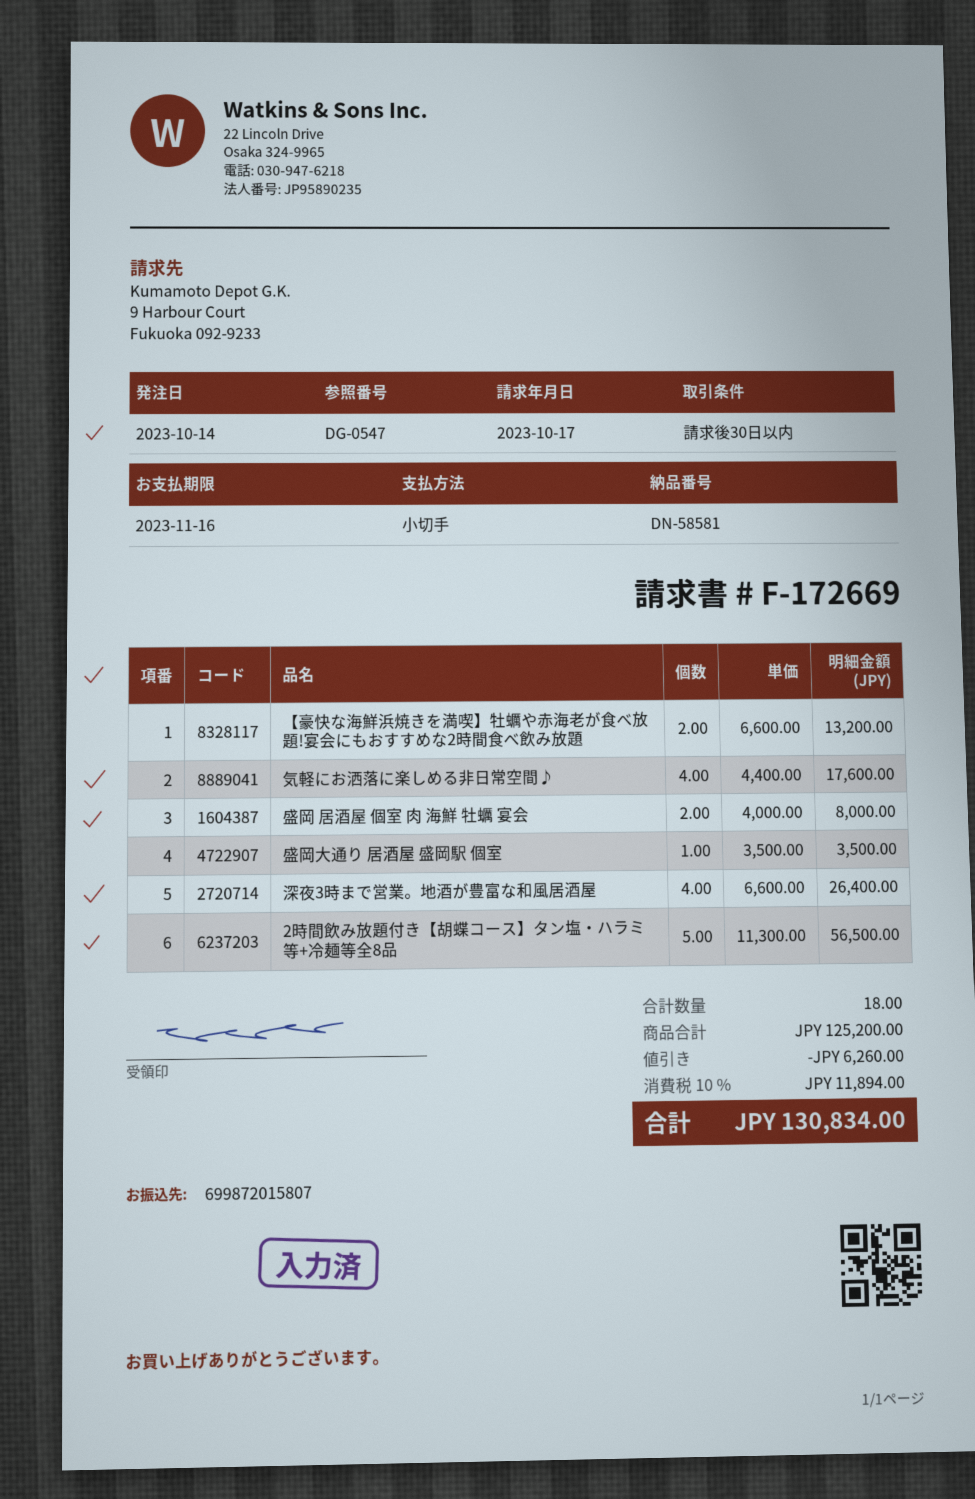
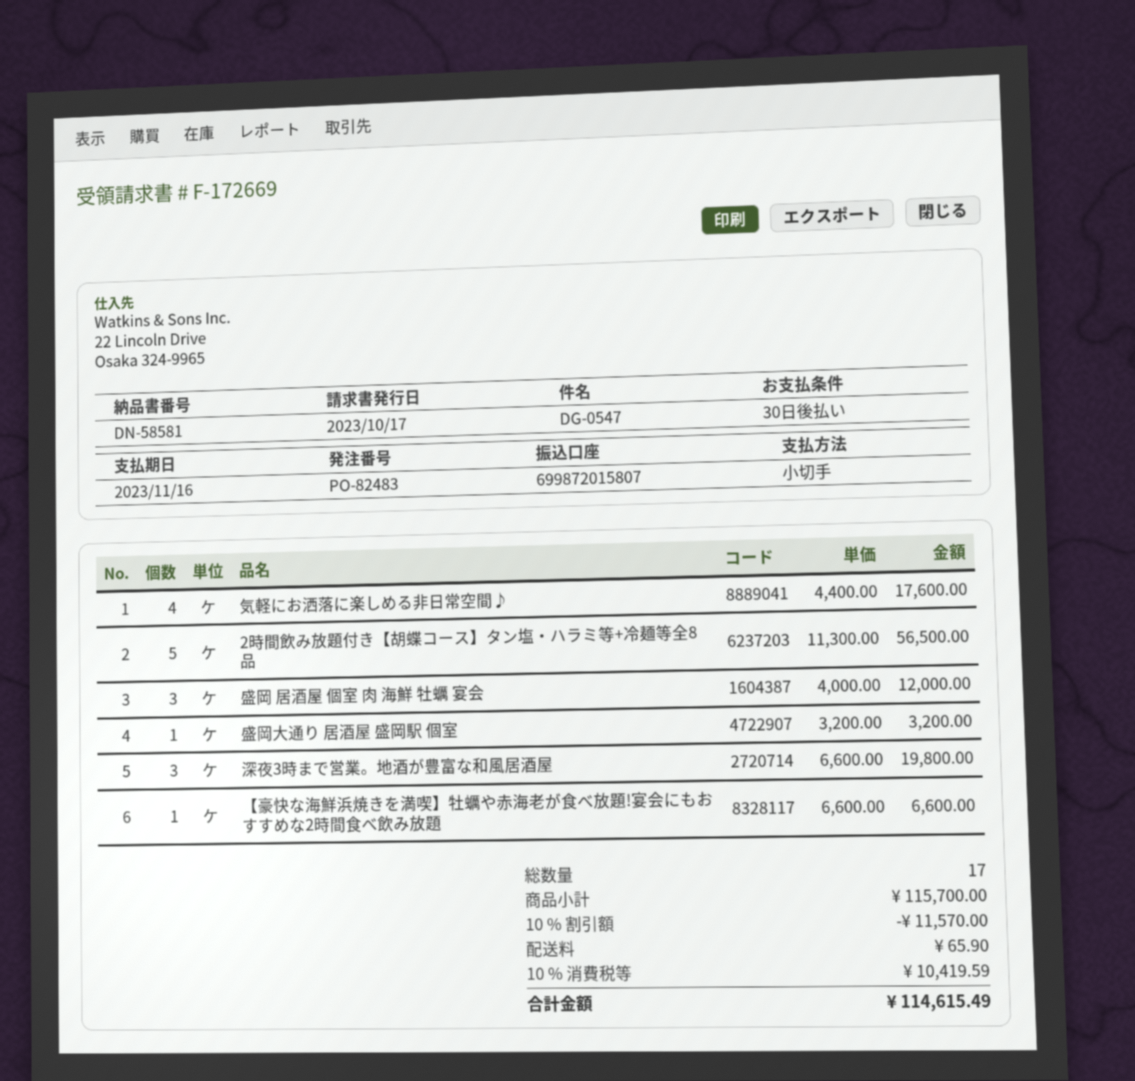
【豪快な海鮮浜焼きを満喫】牡蠣や赤海老が食べ放題!宴会にもおすすめな2時間食べ飲み放題: 2 x 6600.00 = 13200.00 -> 1 x 6600.00 = 6600.00
盛岡 居酒屋 個室 肉 海鮮 牡蠣 宴会: 2 x 4000.00 = 8000.00 -> 3 x 4000.00 = 12000.00
盛岡大通り 居酒屋 盛岡駅 個室: 1 x 3500.00 = 3500.00 -> 1 x 3200.00 = 3200.00
深夜3時まで営業。地酒が豊富な和風居酒屋: 4 x 6600.00 = 26400.00 -> 3 x 6600.00 = 19800.00
total quantity: 18 -> 17
subtotal: 125200.00 -> 115700.00
discount: 6260.00 -> 11570.00
shipping: none -> 65.90
tax: 10% = 11894.00 -> 10% = 10419.59
total: 130834.00 -> 114615.49

